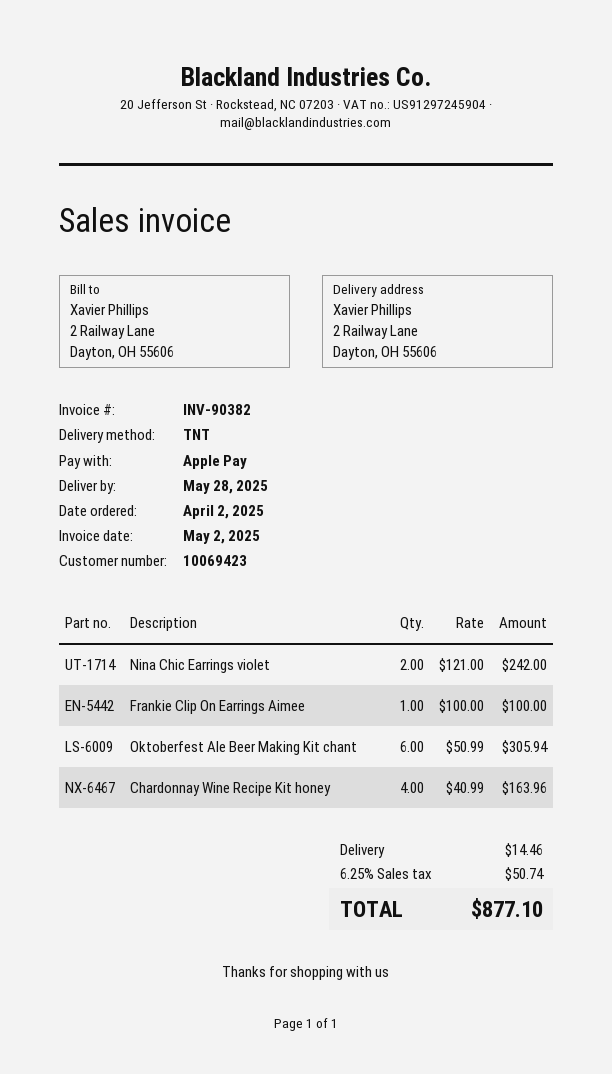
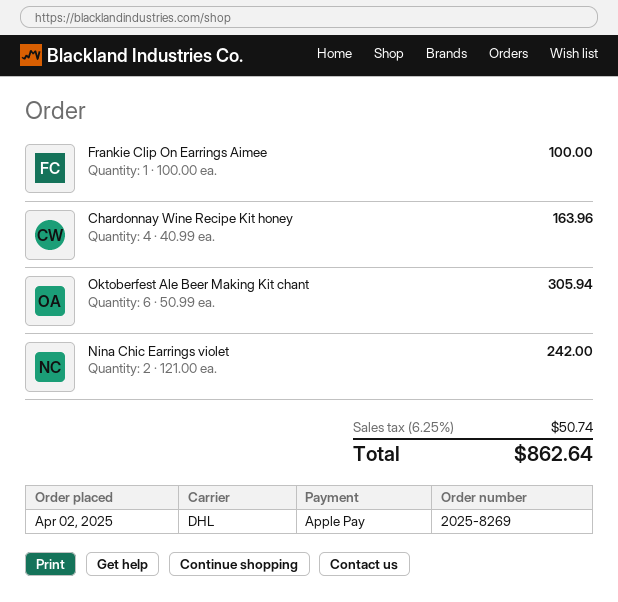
shipping method: TNT -> DHL
shipping: 14.46 -> none
total: 877.10 -> 862.64

